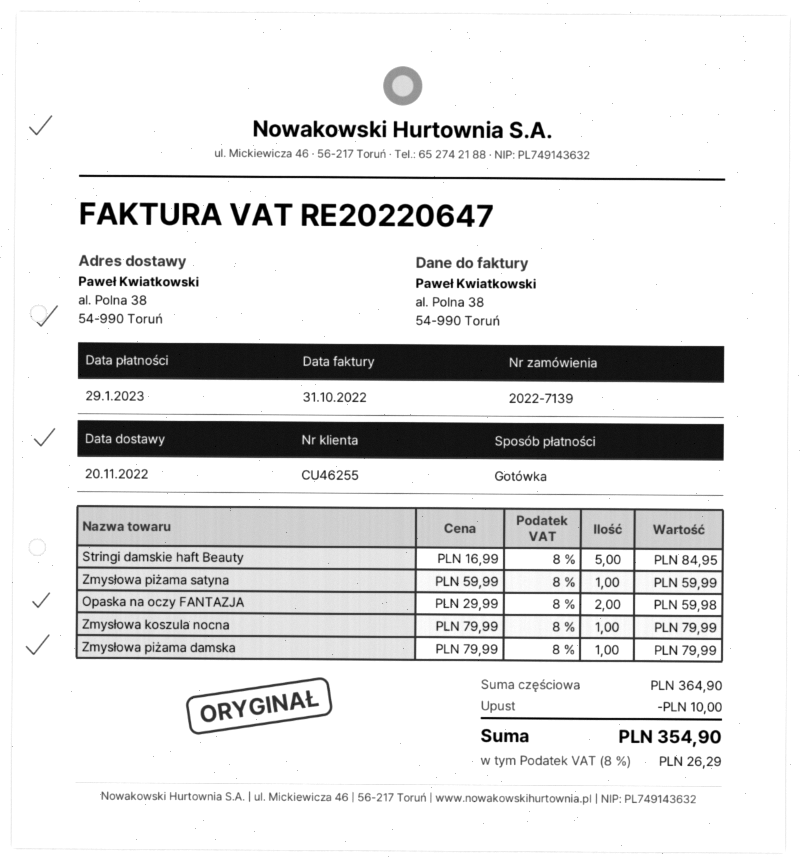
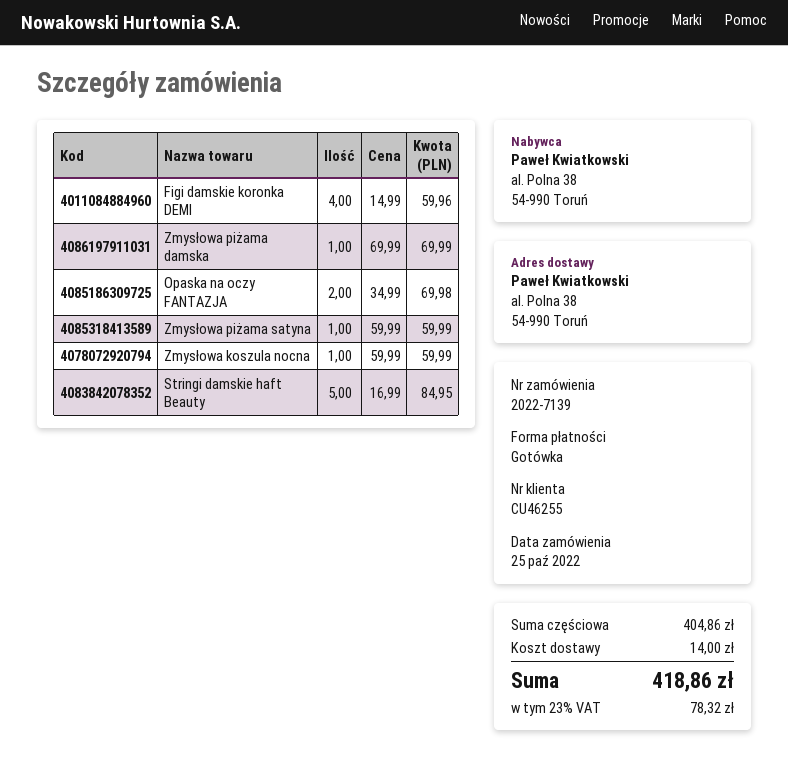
Opaska na oczy FANTAZJA: 2 x 29.99 = 59.98 -> 2 x 34.99 = 69.98
Zmysłowa koszula nocna: 1 x 79.99 = 79.99 -> 1 x 59.99 = 59.99
Zmysłowa piżama damska: 1 x 79.99 = 79.99 -> 1 x 69.99 = 69.99
Figi damskie koronka DEMI: none -> 4 x 14.99 = 59.96
subtotal: 364.90 -> 404.86
discount: 10.00 -> none
shipping: none -> 14.00
tax: 8% = 26.29 -> 23% = 78.32
total: 354.90 -> 418.86

